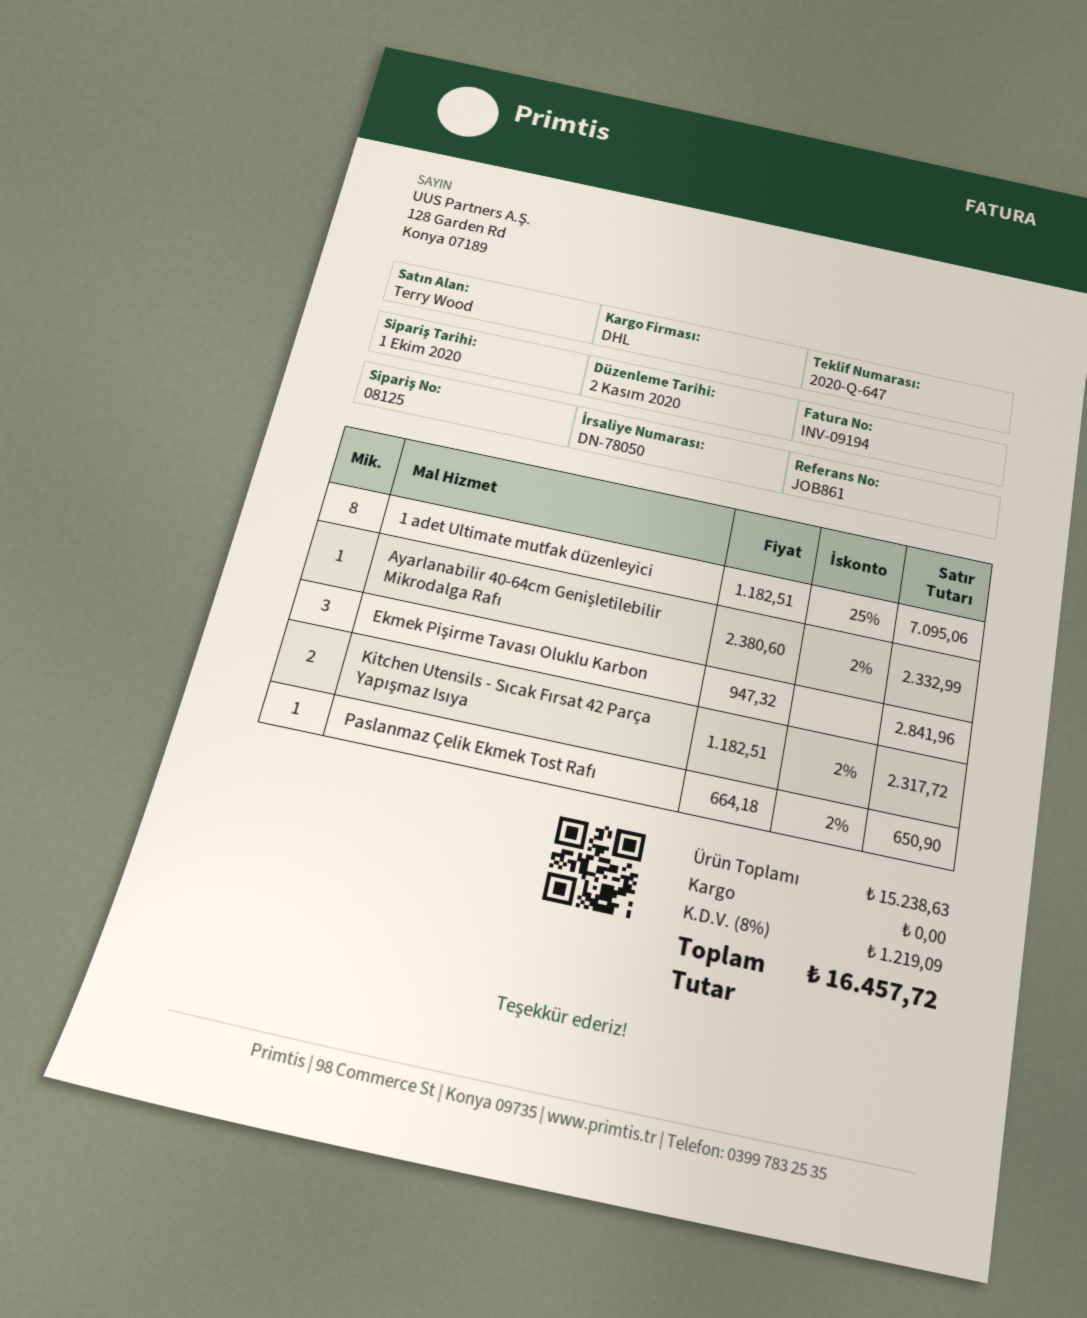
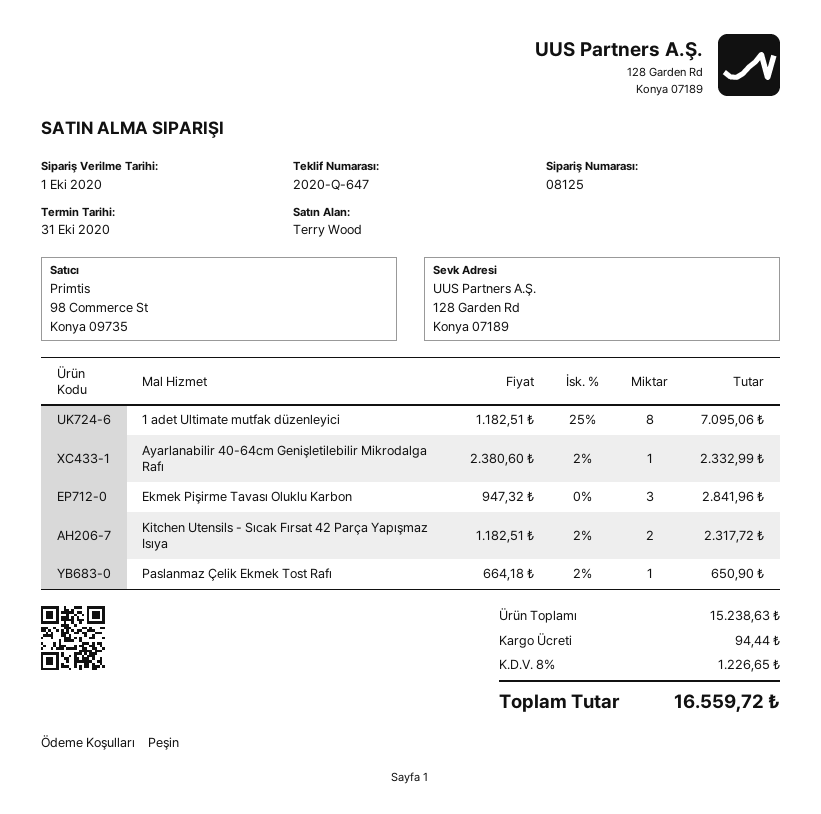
shipping: 0.00 -> 94.44
tax: 8% = 1219.09 -> 8% = 1226.65
total: 16457.72 -> 16559.72

